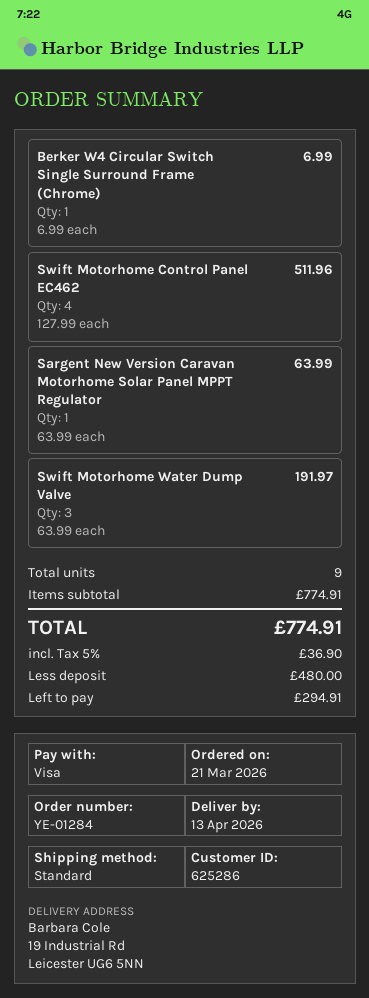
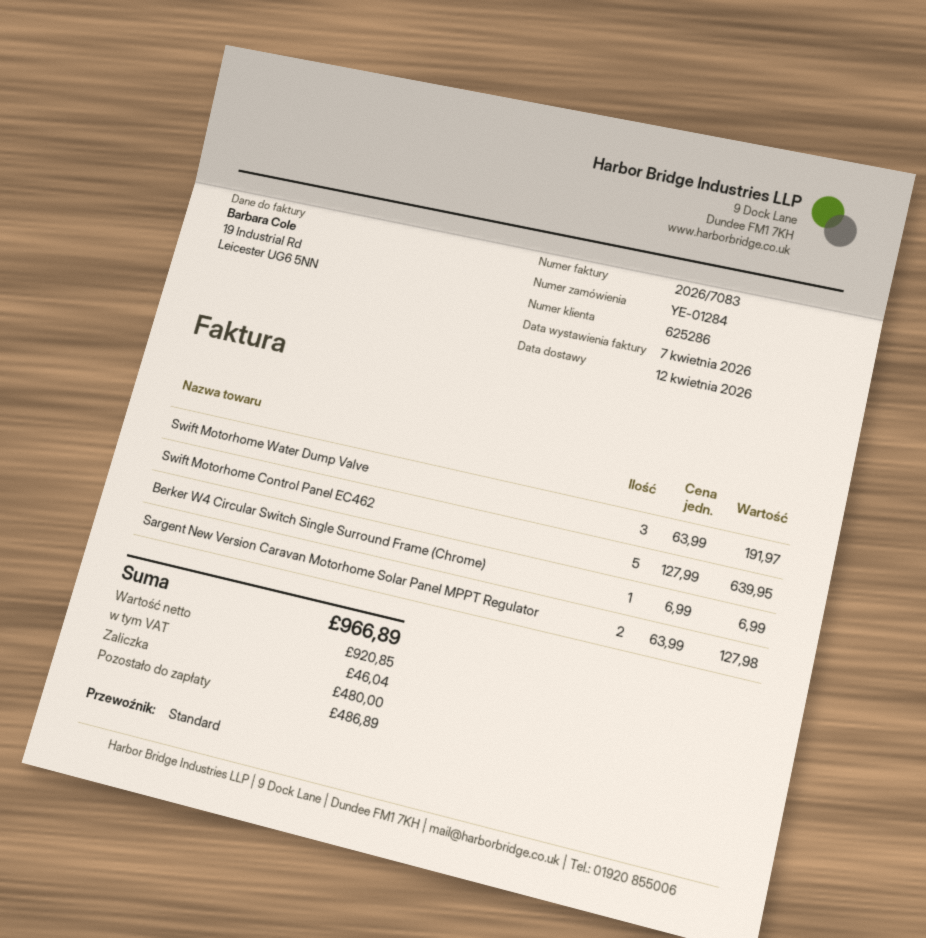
delivery date: 2026-04-13 -> 2026-04-12
Swift Motorhome Control Panel EC462: 4 x 127.99 = 511.96 -> 5 x 127.99 = 639.95
Sargent New Version Caravan Motorhome Solar Panel MPPT Regulator: 1 x 63.99 = 63.99 -> 2 x 63.99 = 127.98
tax: 36.90 -> 46.04
total: 774.91 -> 966.89
balance: 294.91 -> 486.89

